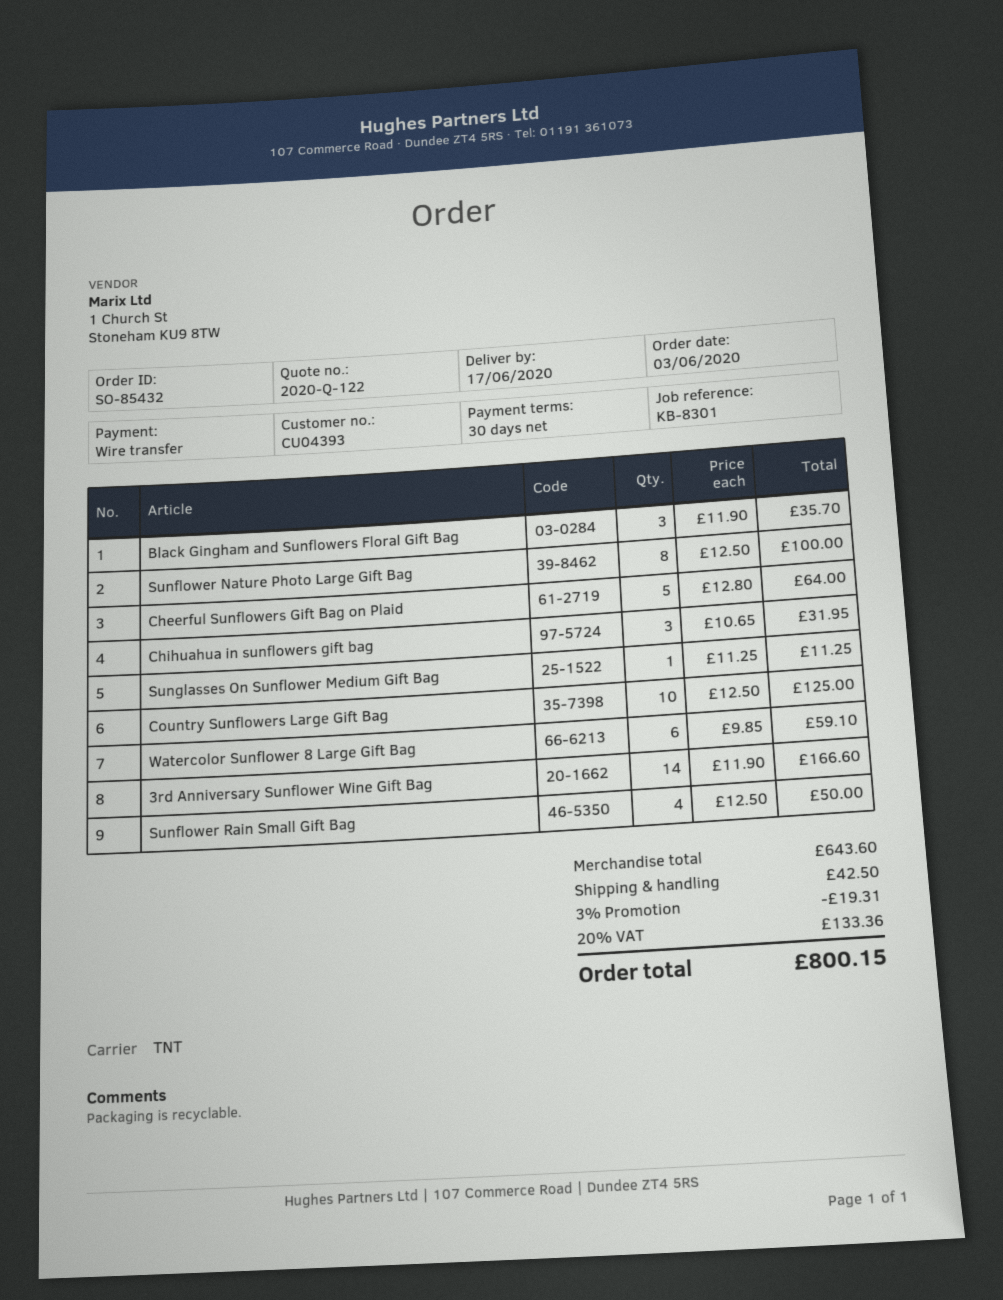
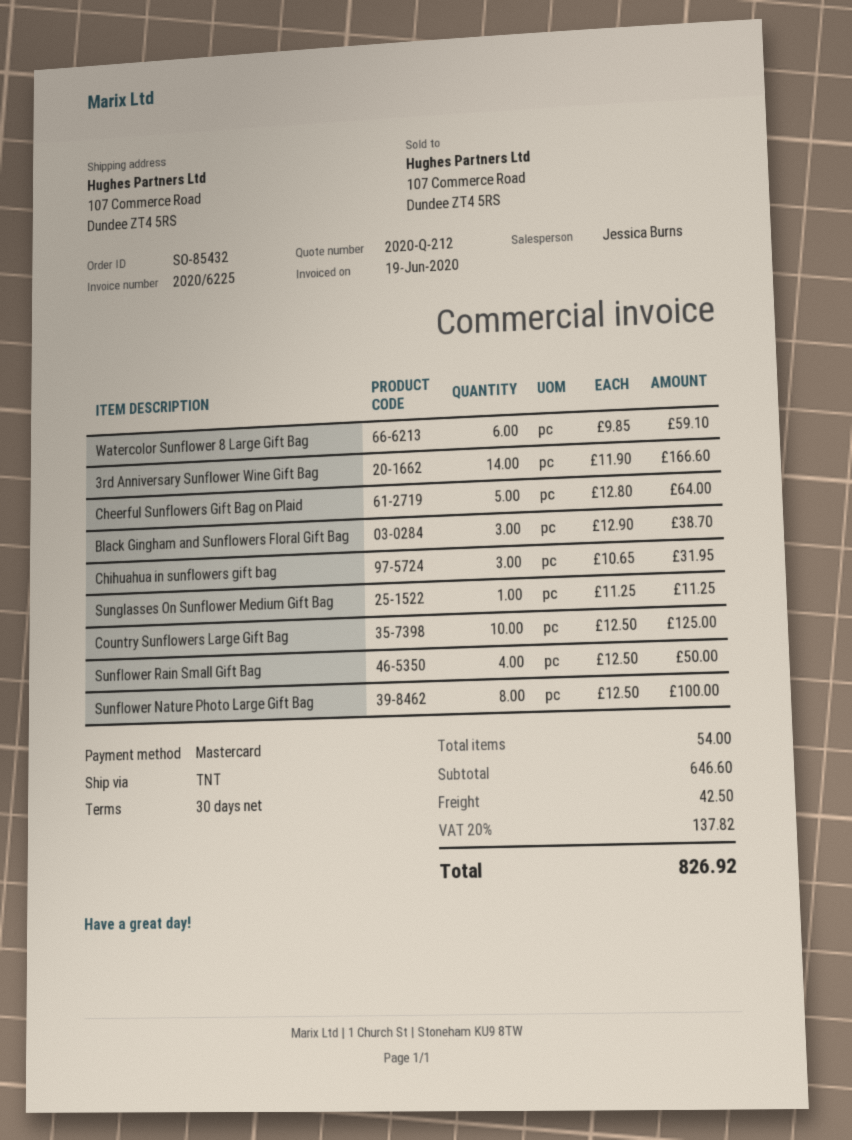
quote number: 2020-Q-122 -> 2020-Q-212
payment method: bank transfer -> Mastercard
Black Gingham and Sunflowers Floral Gift Bag: 3 x 11.90 = 35.70 -> 3 x 12.90 = 38.70
subtotal: 643.60 -> 646.60
discount: 3% = 19.31 -> none
tax: 20% = 133.36 -> 20% = 137.82
total: 800.15 -> 826.92

